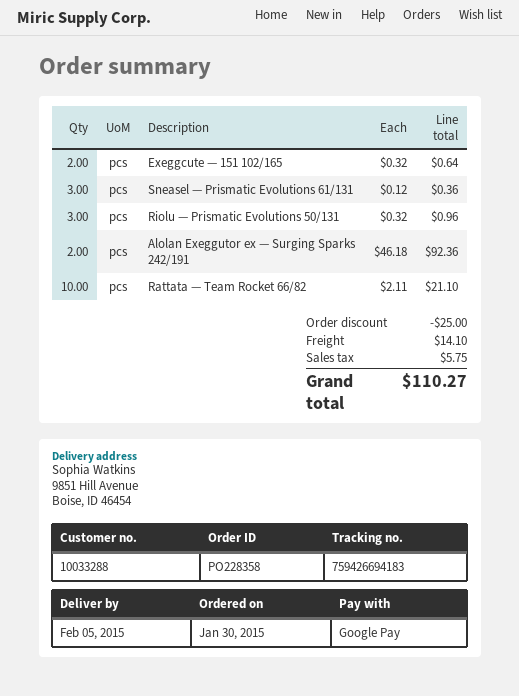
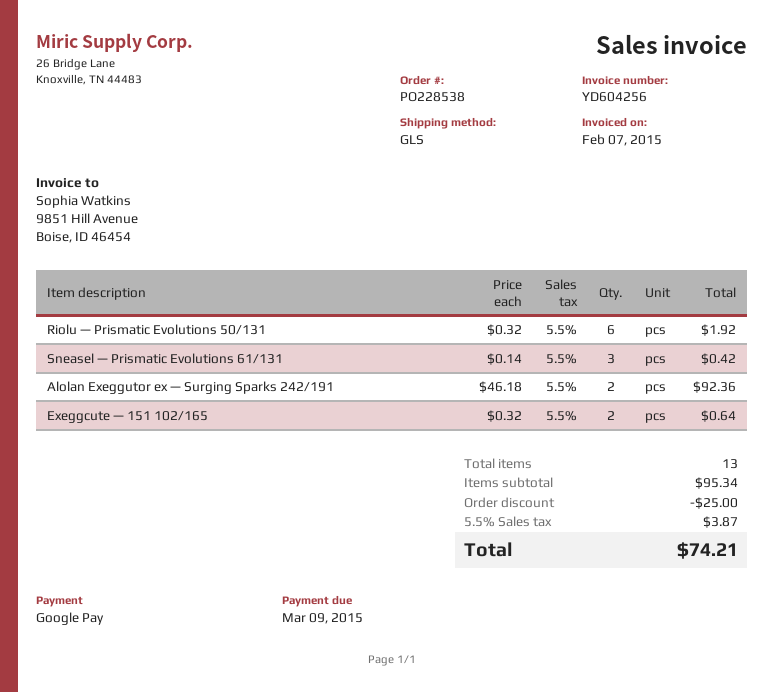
order number: PO228358 -> PO228538
Sneasel — Prismatic Evolutions 61/131: 3 x 0.12 = 0.36 -> 3 x 0.14 = 0.42
Riolu — Prismatic Evolutions 50/131: 3 x 0.32 = 0.96 -> 6 x 0.32 = 1.92
Rattata — Team Rocket 66/82: 10 x 2.11 = 21.10 -> none
shipping: 14.10 -> none
tax: 5.75 -> 3.87
total: 110.27 -> 74.21

